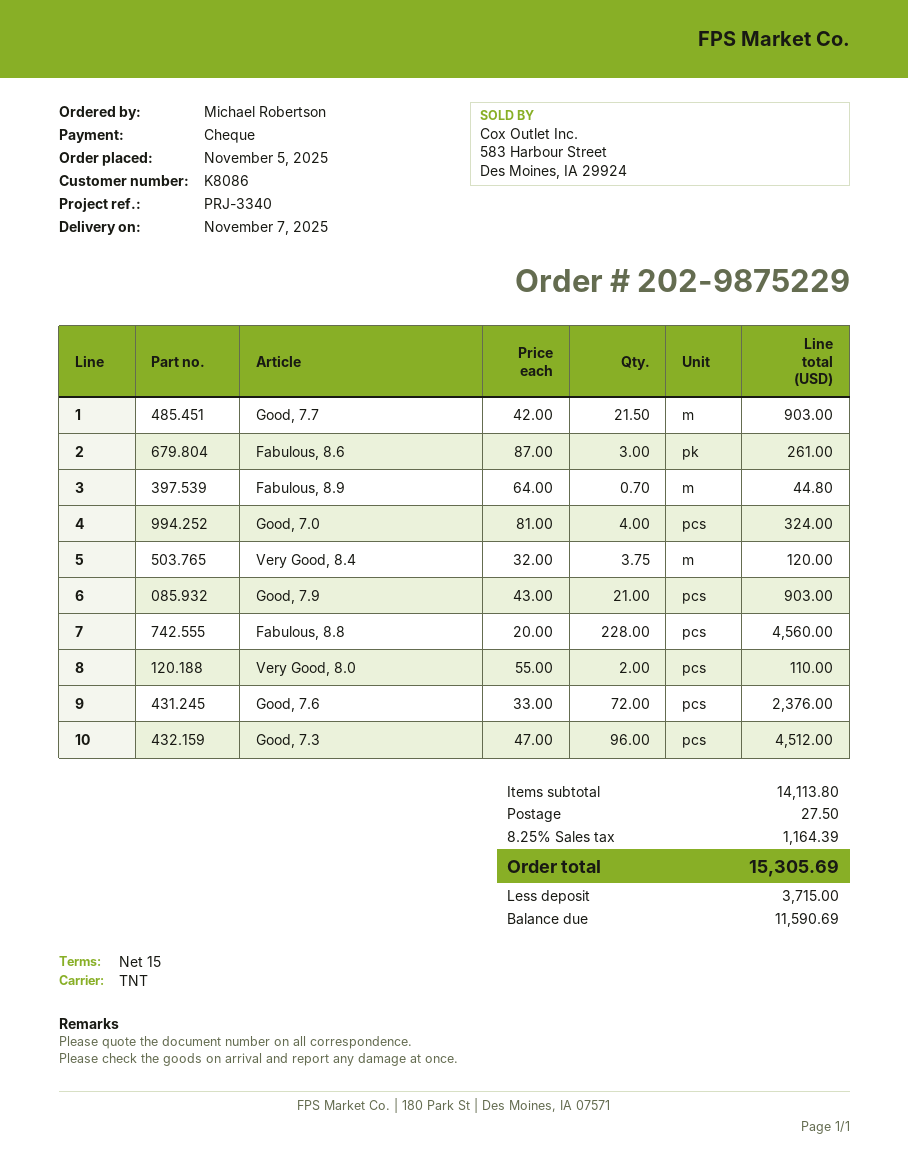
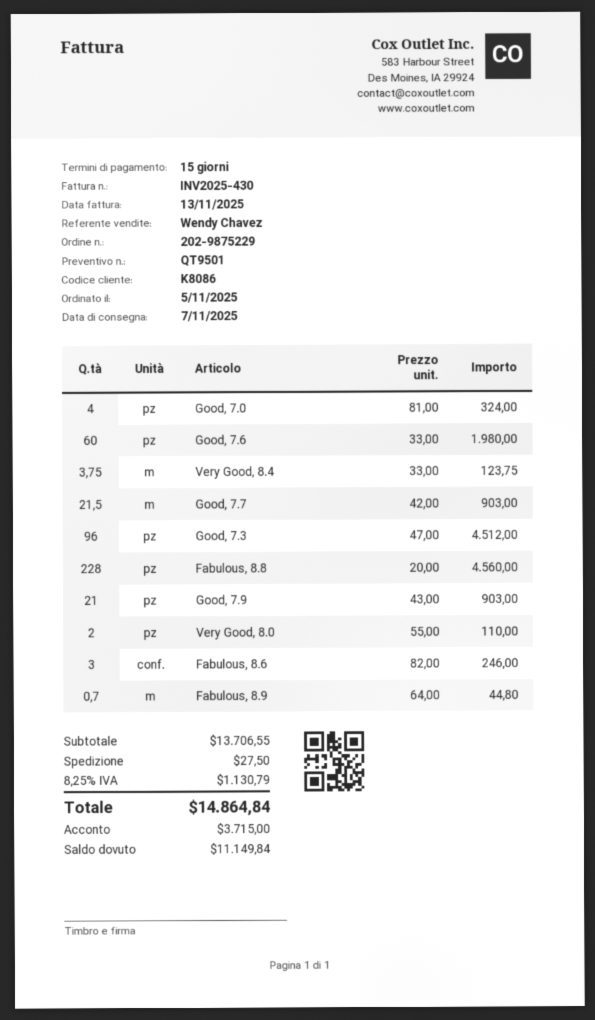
Fabulous, 8.6: 3 x 87.00 = 261.00 -> 3 x 82.00 = 246.00
Very Good, 8.4: 3.75 x 32.00 = 120.00 -> 3.75 x 33.00 = 123.75
Good, 7.6: 72 x 33.00 = 2376.00 -> 60 x 33.00 = 1980.00
subtotal: 14113.80 -> 13706.55
tax: 8.25% = 1164.39 -> 8.25% = 1130.79
total: 15305.69 -> 14864.84
balance: 11590.69 -> 11149.84

